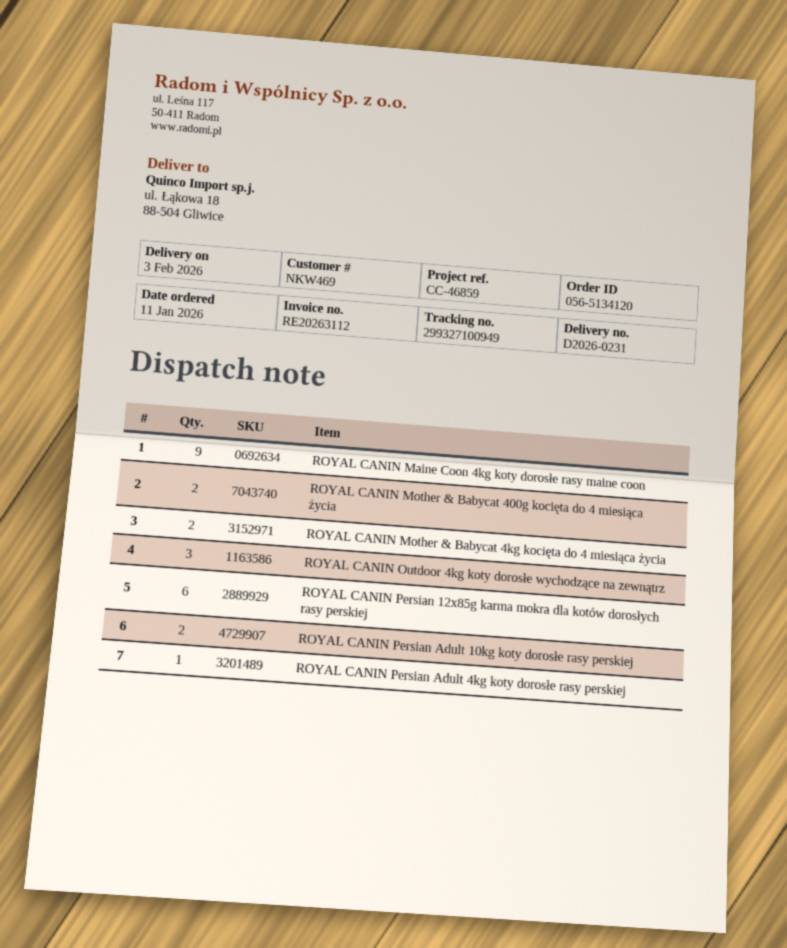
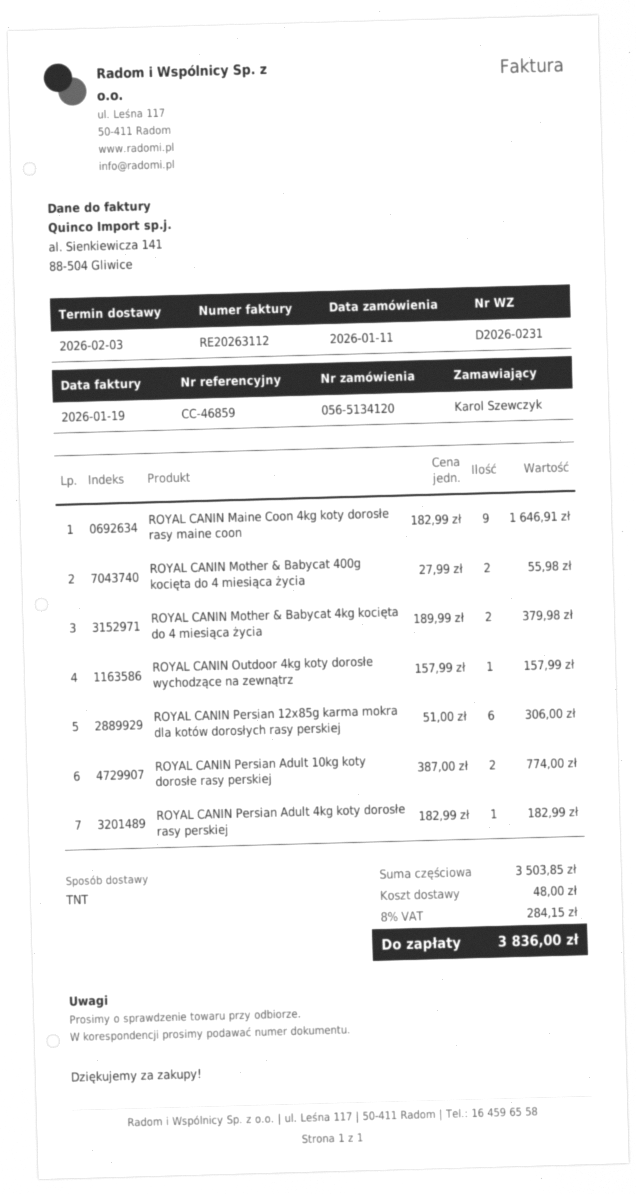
ROYAL CANIN Outdoor 4kg koty dorosłe wychodzące na zewnątrz: 3 -> 1

